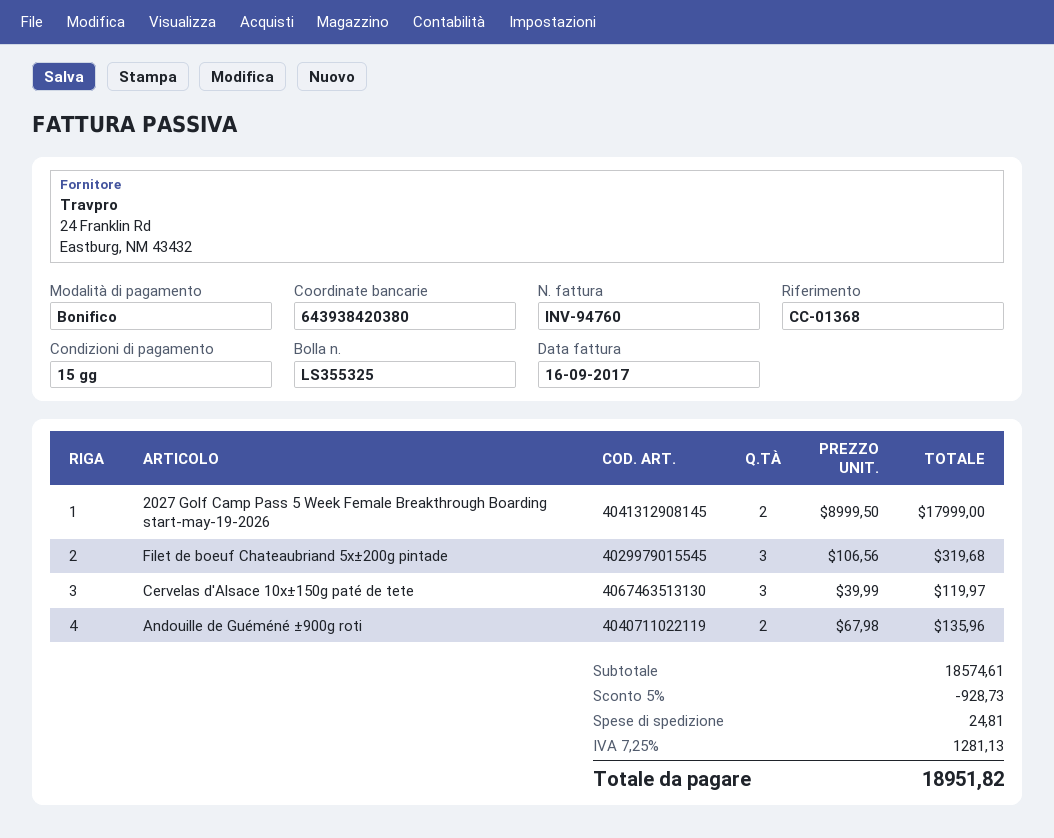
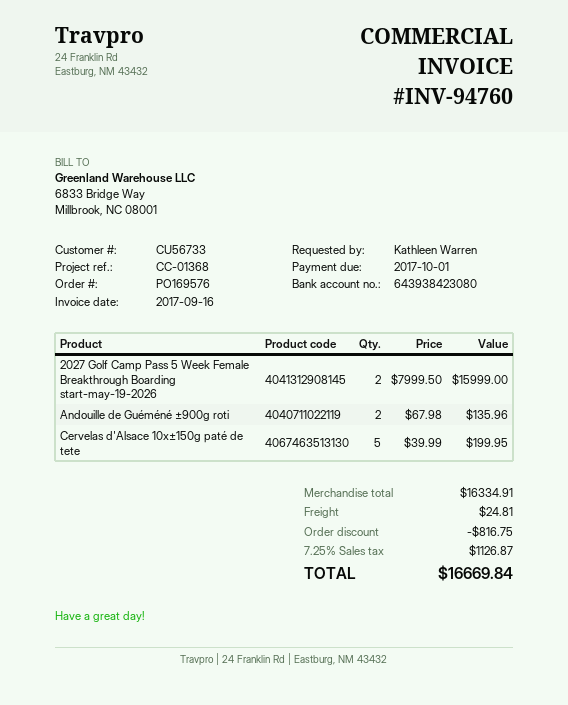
bank account: 643938420380 -> 643938423080
2027 Golf Camp Pass 5 Week Female Breakthrough Boarding start-may-19-2026: 2 x 8999.50 = 17999.00 -> 2 x 7999.50 = 15999.00
Filet de boeuf Chateaubriand 5x±200g pintade: 3 x 106.56 = 319.68 -> none
Cervelas d'Alsace 10x±150g paté de tete: 3 x 39.99 = 119.97 -> 5 x 39.99 = 199.95
subtotal: 18574.61 -> 16334.91
discount: 928.73 -> 816.75
tax: 7.25% = 1281.13 -> 7.25% = 1126.87
total: 18951.82 -> 16669.84

